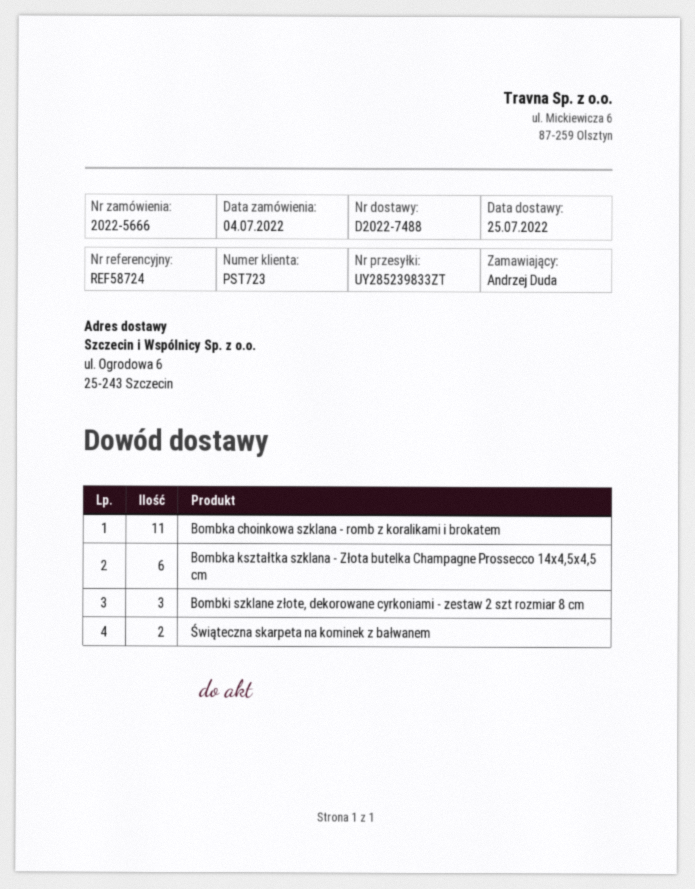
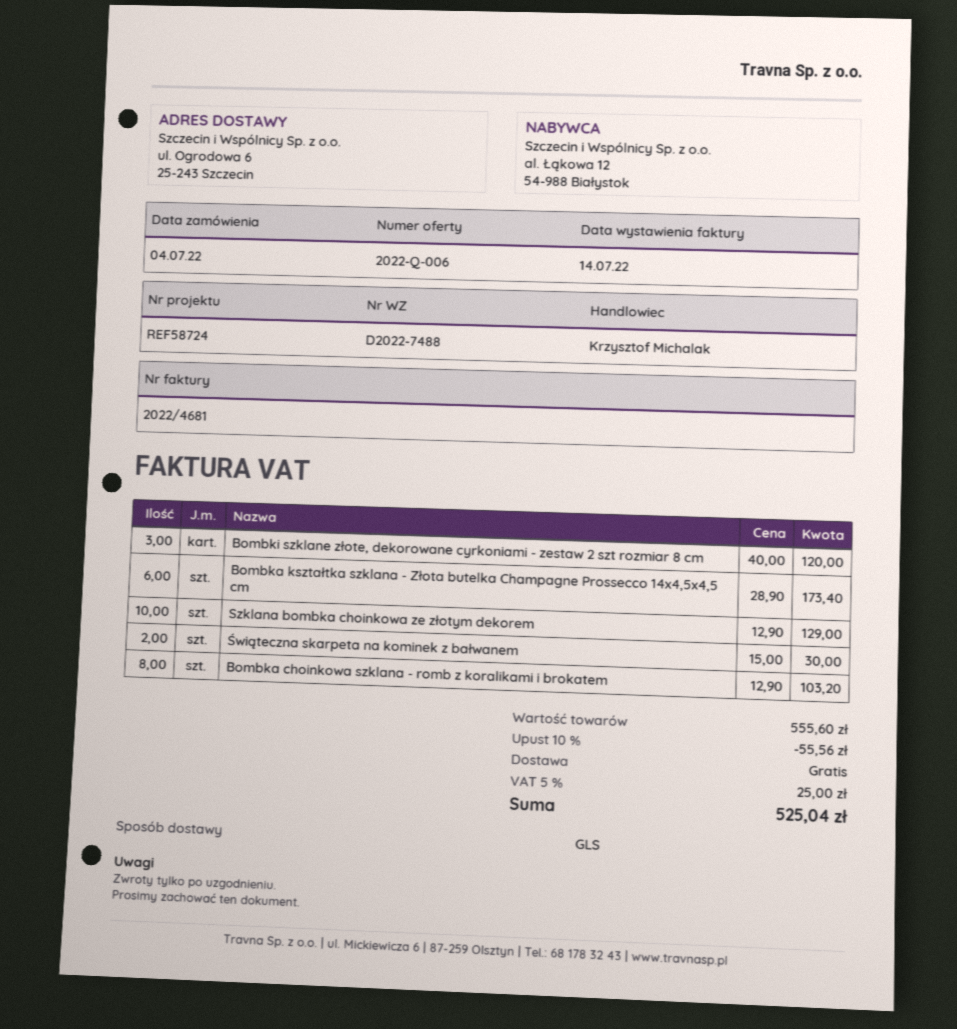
Bombka choinkowa szklana - romb z koralikami i brokatem: 11 -> 8
Szklana bombka choinkowa ze złotym dekorem: none -> 10

